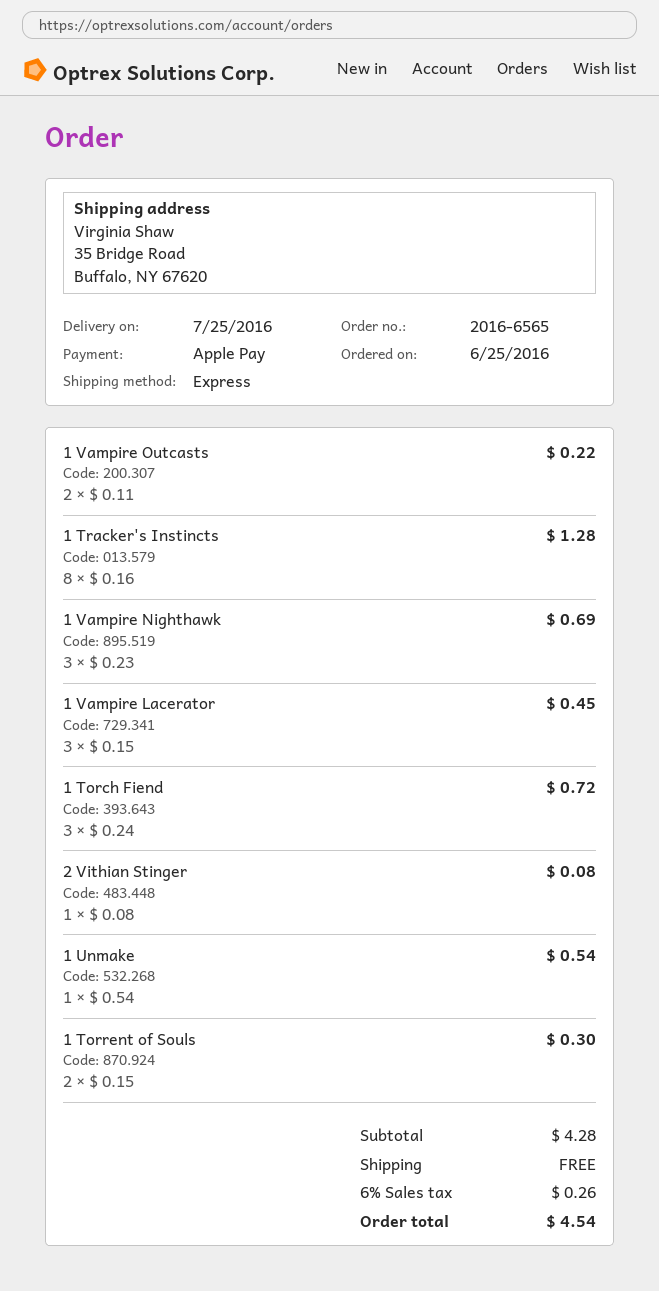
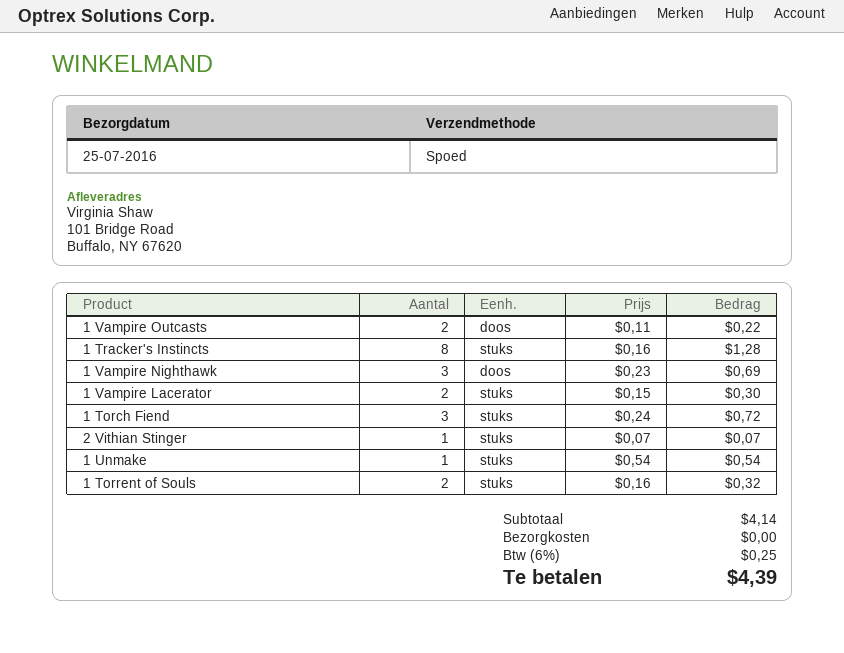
ship to: 35 Bridge Road, Buffalo, NY 67620 -> 101 Bridge Road, Buffalo, NY 67620
1 Vampire Lacerator: 3 x 0.15 = 0.45 -> 2 x 0.15 = 0.30
2 Vithian Stinger: 1 x 0.08 = 0.08 -> 1 x 0.07 = 0.07
1 Torrent of Souls: 2 x 0.15 = 0.30 -> 2 x 0.16 = 0.32
subtotal: 4.28 -> 4.14
tax: 6% = 0.26 -> 6% = 0.25
total: 4.54 -> 4.39

